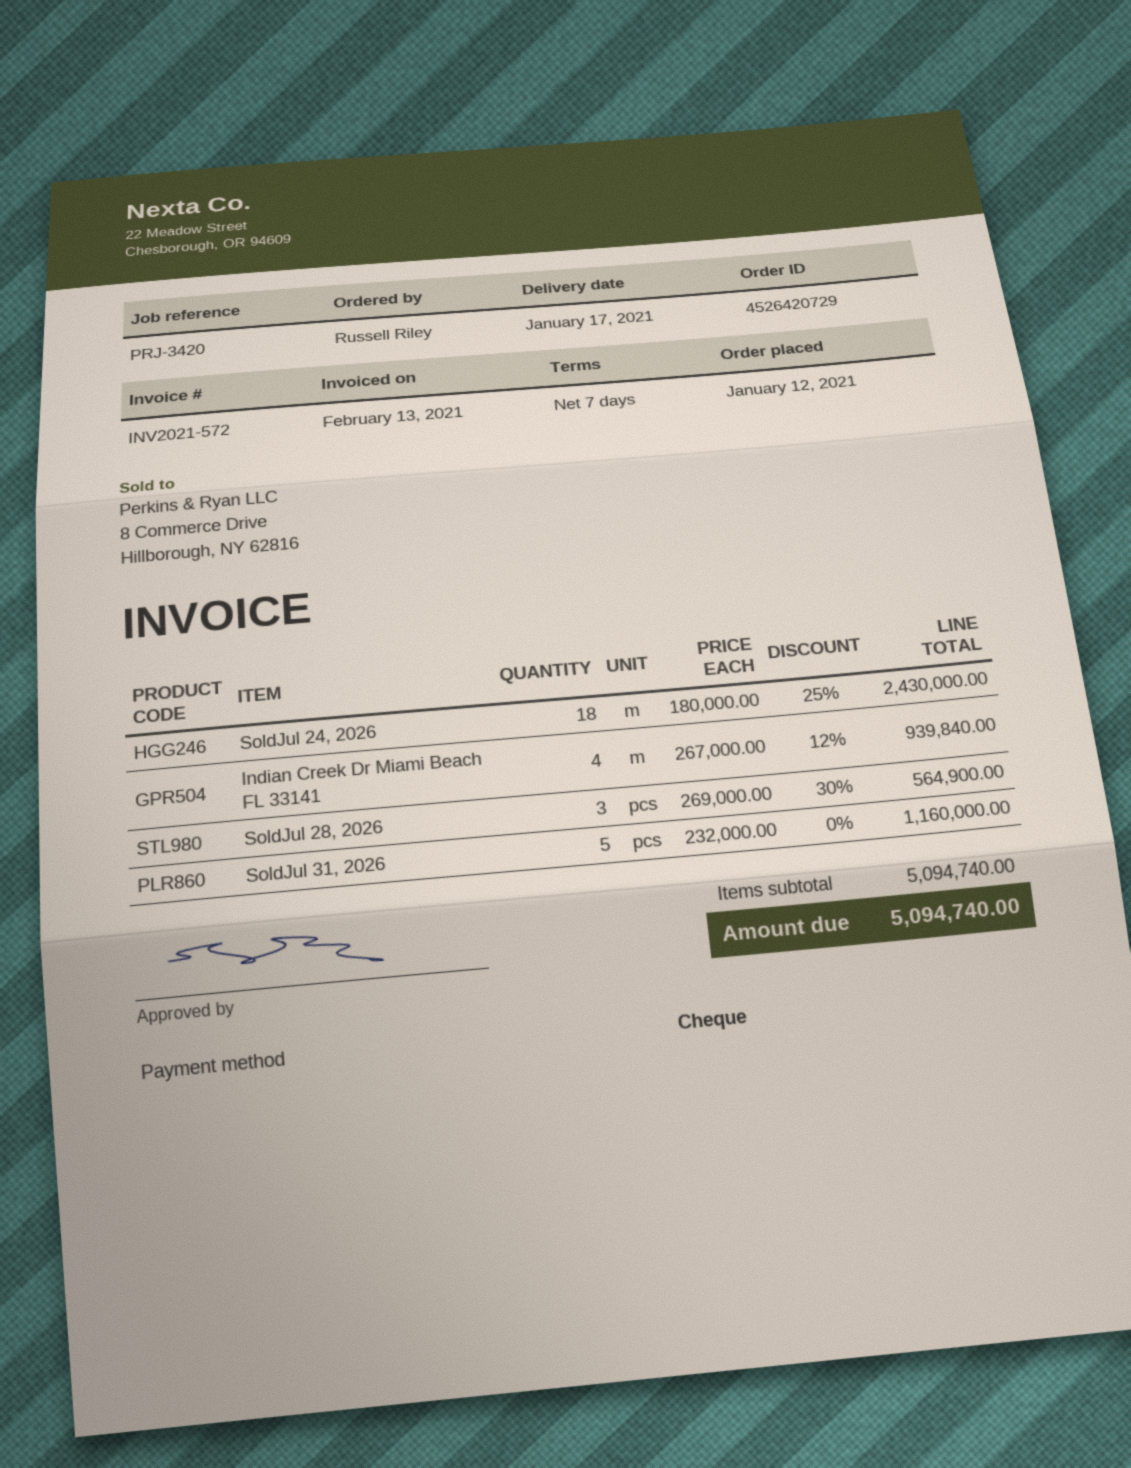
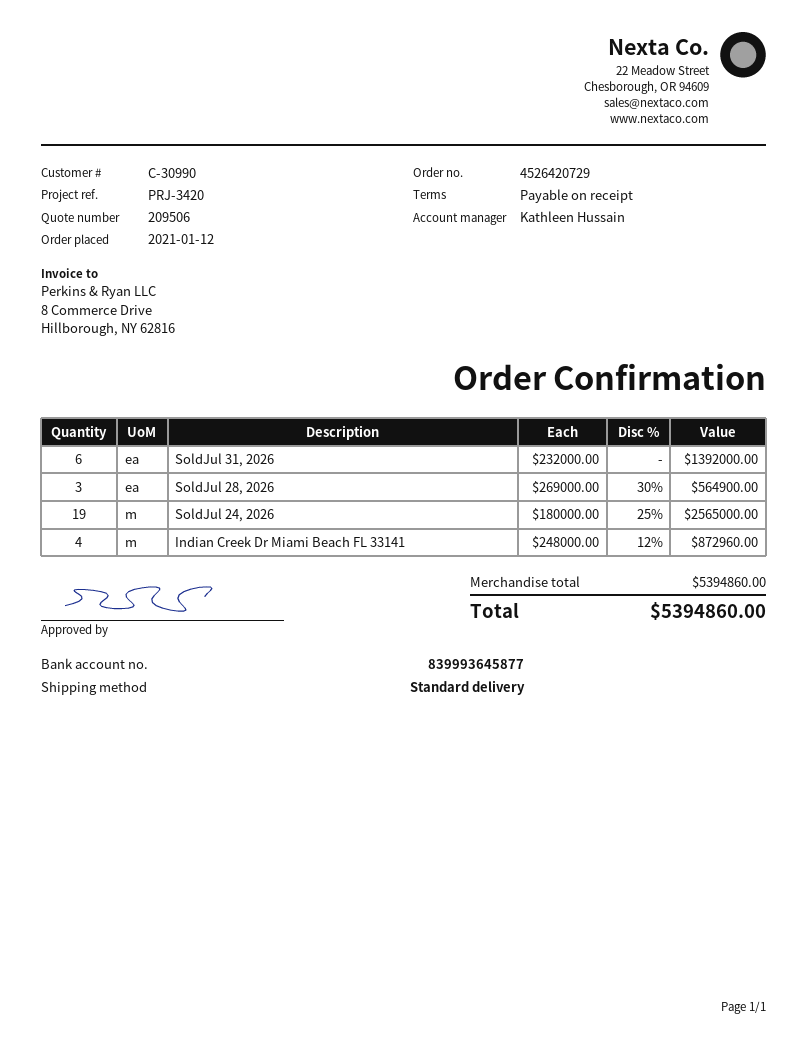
payment terms: 7 days -> on receipt
SoldJul 24, 2026: 18 x 180000.00 - 25% = 2430000.00 -> 19 x 180000.00 - 25% = 2565000.00
Indian Creek Dr Miami Beach FL 33141: 4 x 267000.00 - 12% = 939840.00 -> 4 x 248000.00 - 12% = 872960.00
SoldJul 31, 2026: 5 x 232000.00 = 1160000.00 -> 6 x 232000.00 = 1392000.00
subtotal: 5094740.00 -> 5394860.00
total: 5094740.00 -> 5394860.00

